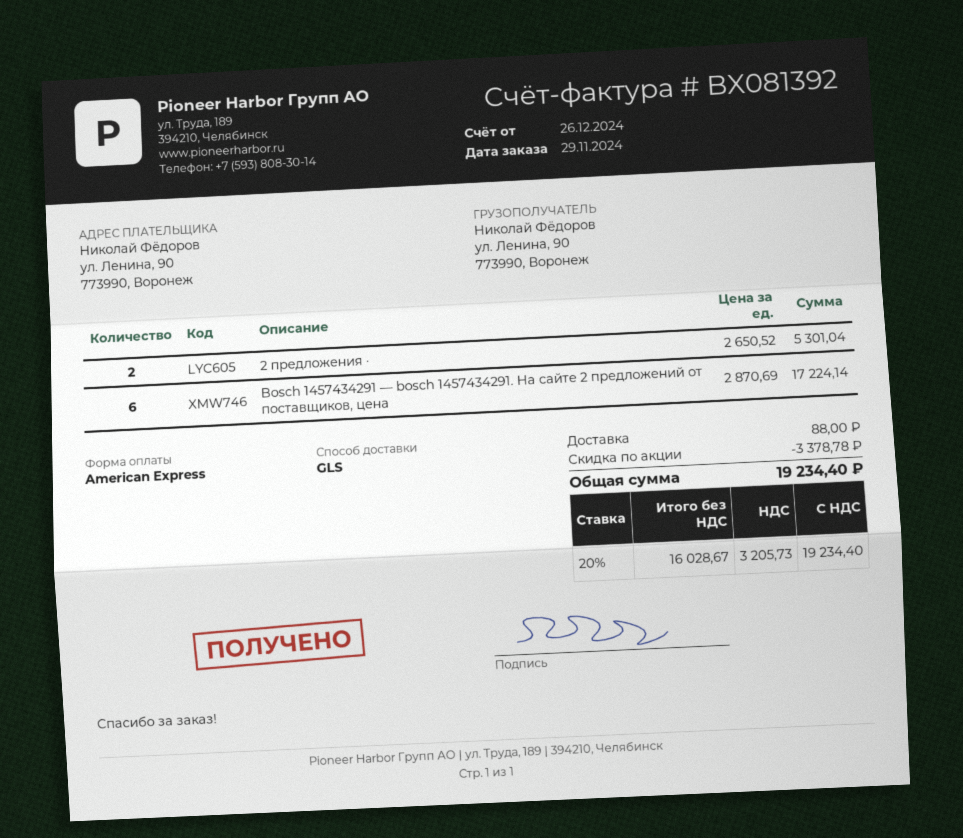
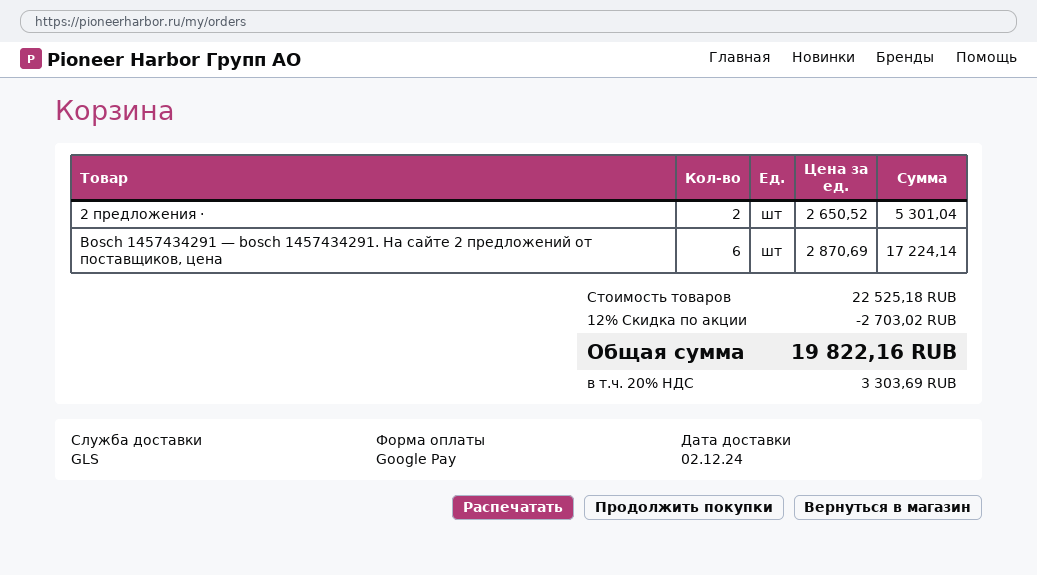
payment method: American Express -> Google Pay
discount: 3378.78 -> 2703.02
shipping: 88.00 -> none
tax: 20% = 3205.73 -> 20% = 3303.69
total: 19234.40 -> 19822.16

